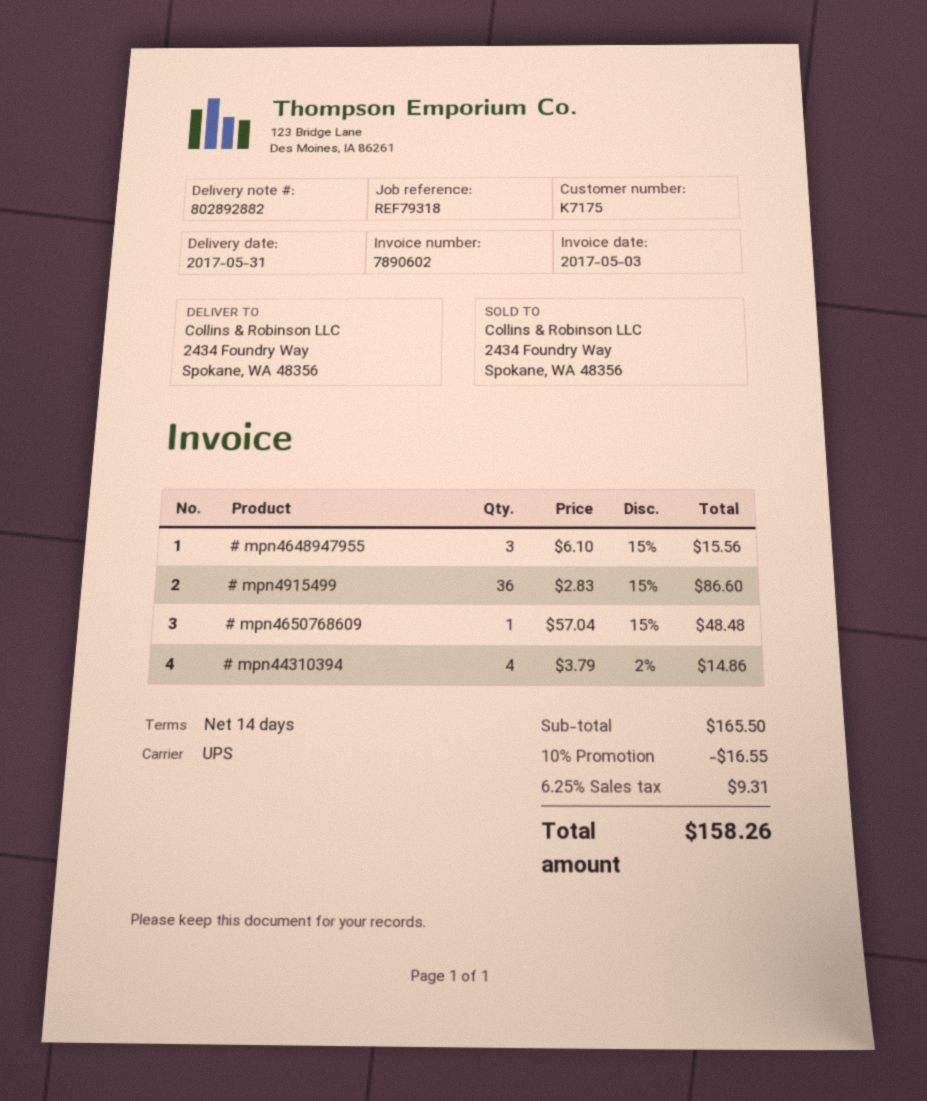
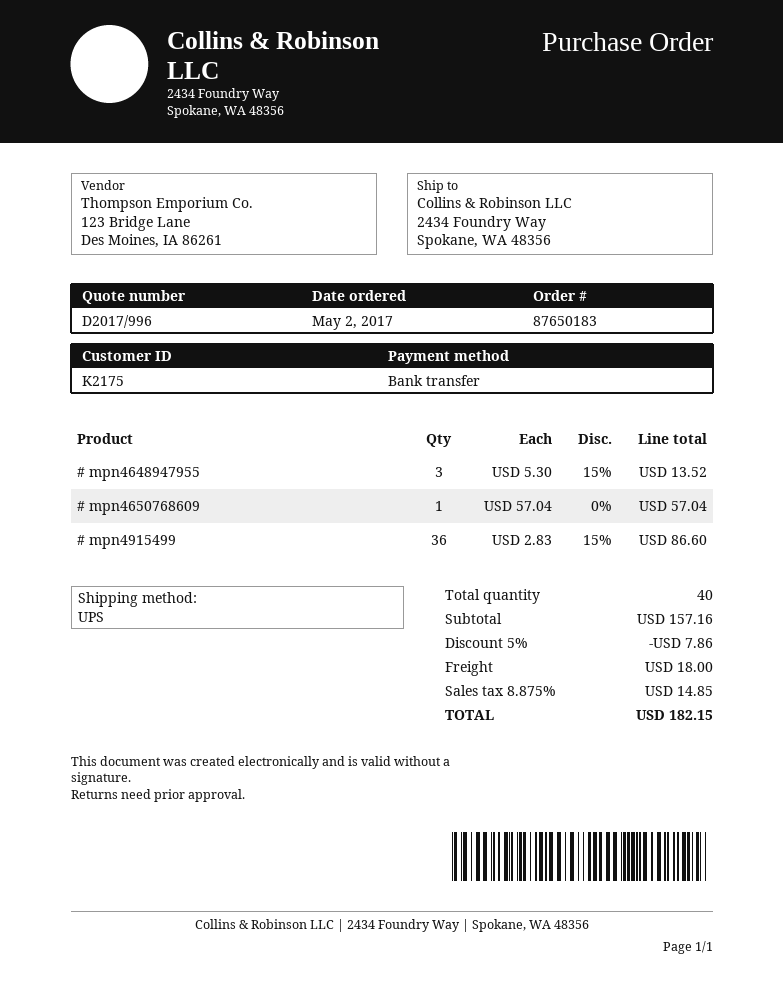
customer number: K7175 -> K2175
# mpn4648947955: 3 x 6.10 - 15% = 15.56 -> 3 x 5.30 - 15% = 13.52
# mpn4650768609: 1 x 57.04 - 15% = 48.48 -> 1 x 57.04 = 57.04
# mpn44310394: 4 x 3.79 - 2% = 14.86 -> none
subtotal: 165.50 -> 157.16
discount: 10% = 16.55 -> 5% = 7.86
shipping: none -> 18.00
tax: 6.25% = 9.31 -> 8.875% = 14.85
total: 158.26 -> 182.15

